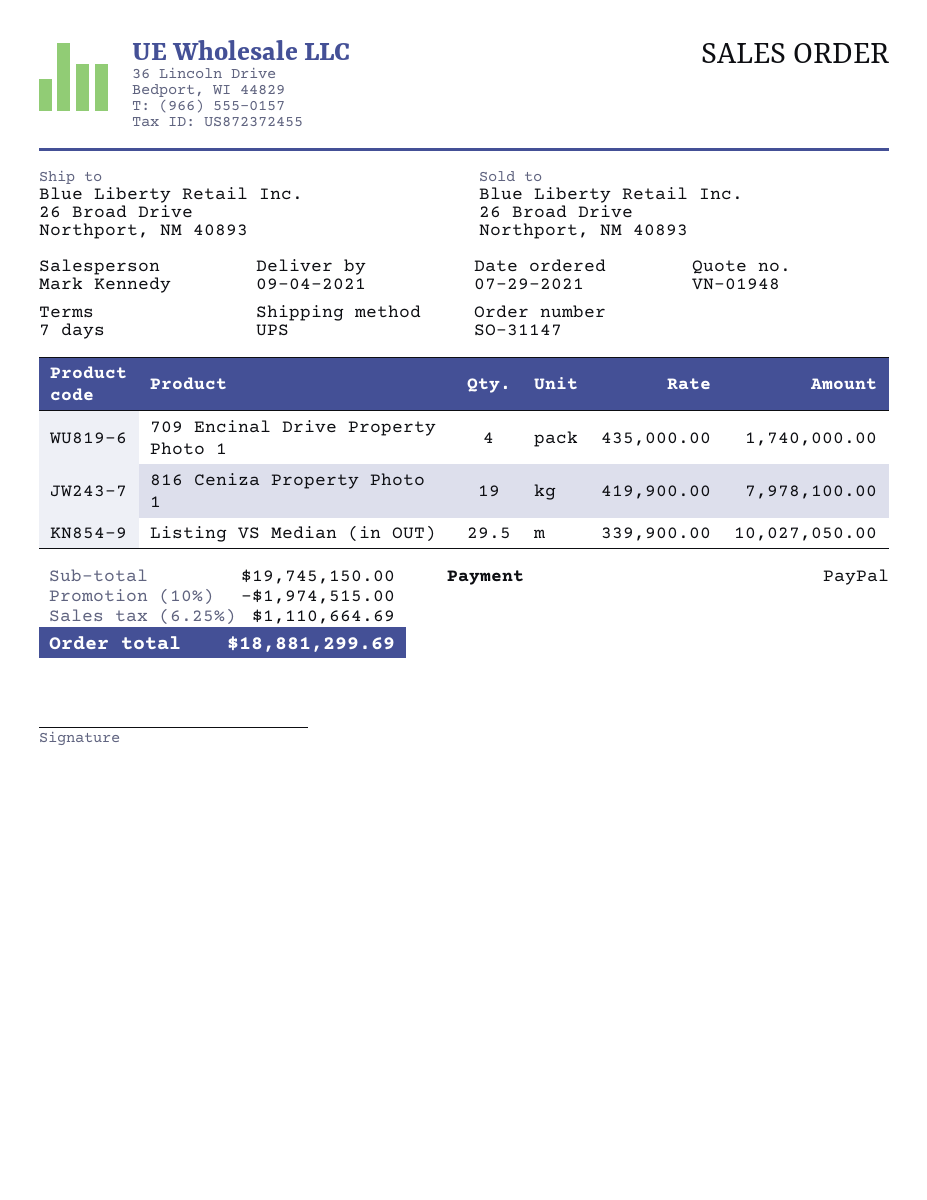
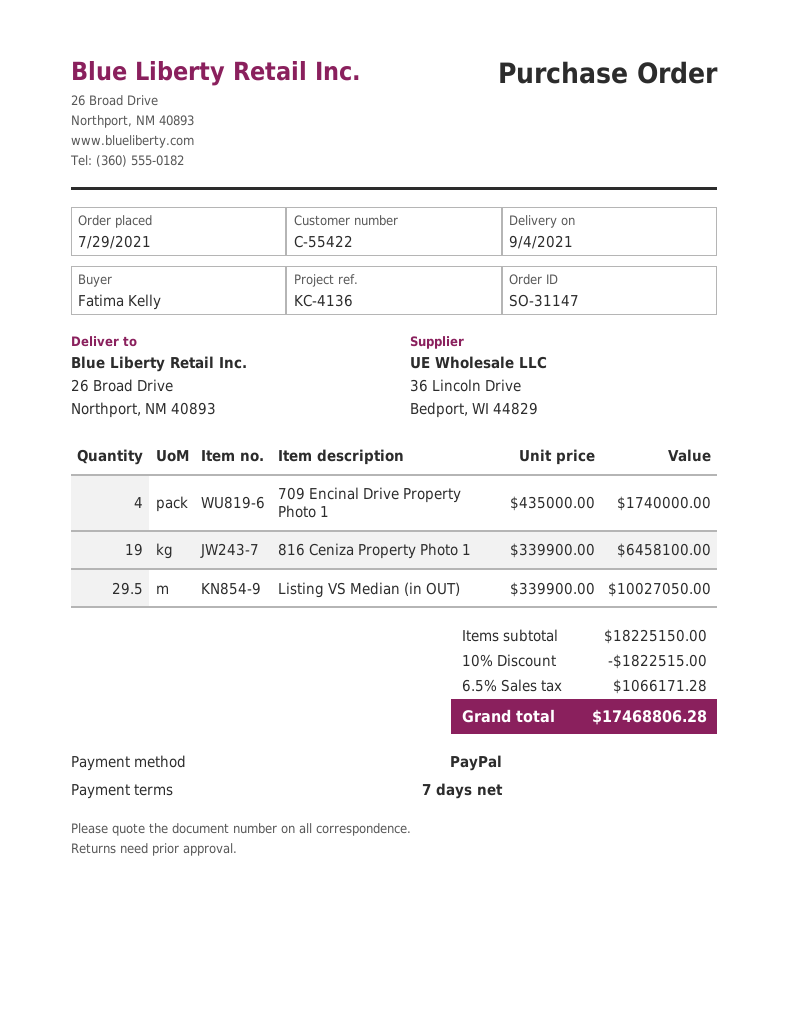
816 Ceniza Property Photo 1: 19 x 419900.00 = 7978100.00 -> 19 x 339900.00 = 6458100.00
subtotal: 19745150.00 -> 18225150.00
discount: 10% = 1974515.00 -> 10% = 1822515.00
tax: 6.25% = 1110664.69 -> 6.5% = 1066171.28
total: 18881299.69 -> 17468806.28

